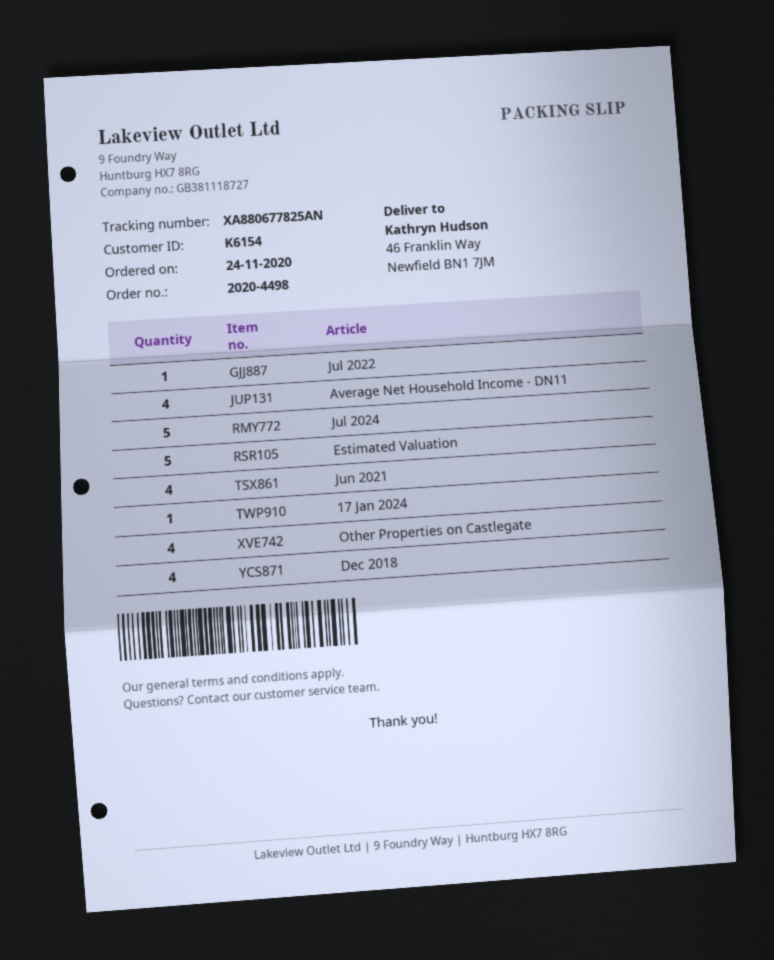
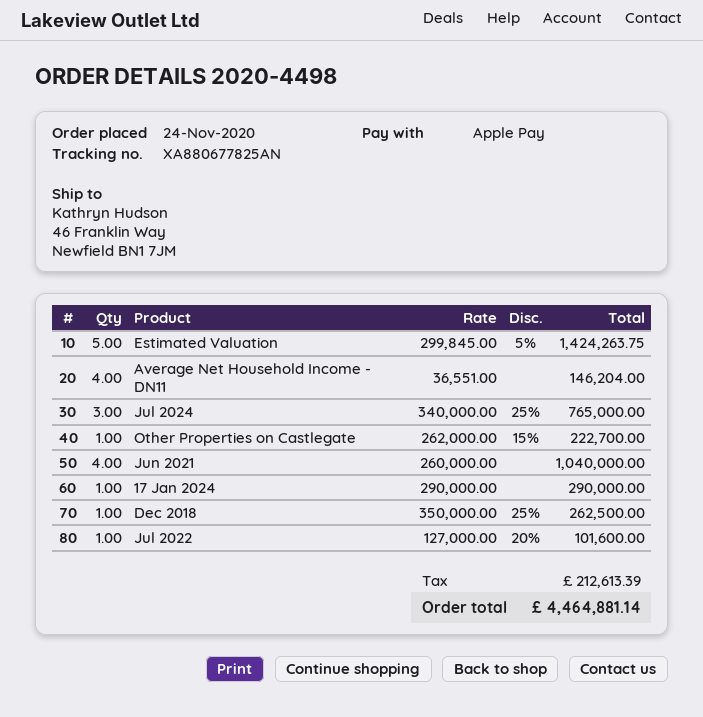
Jul 2024: 5 -> 3
Other Properties on Castlegate: 4 -> 1
Dec 2018: 4 -> 1

